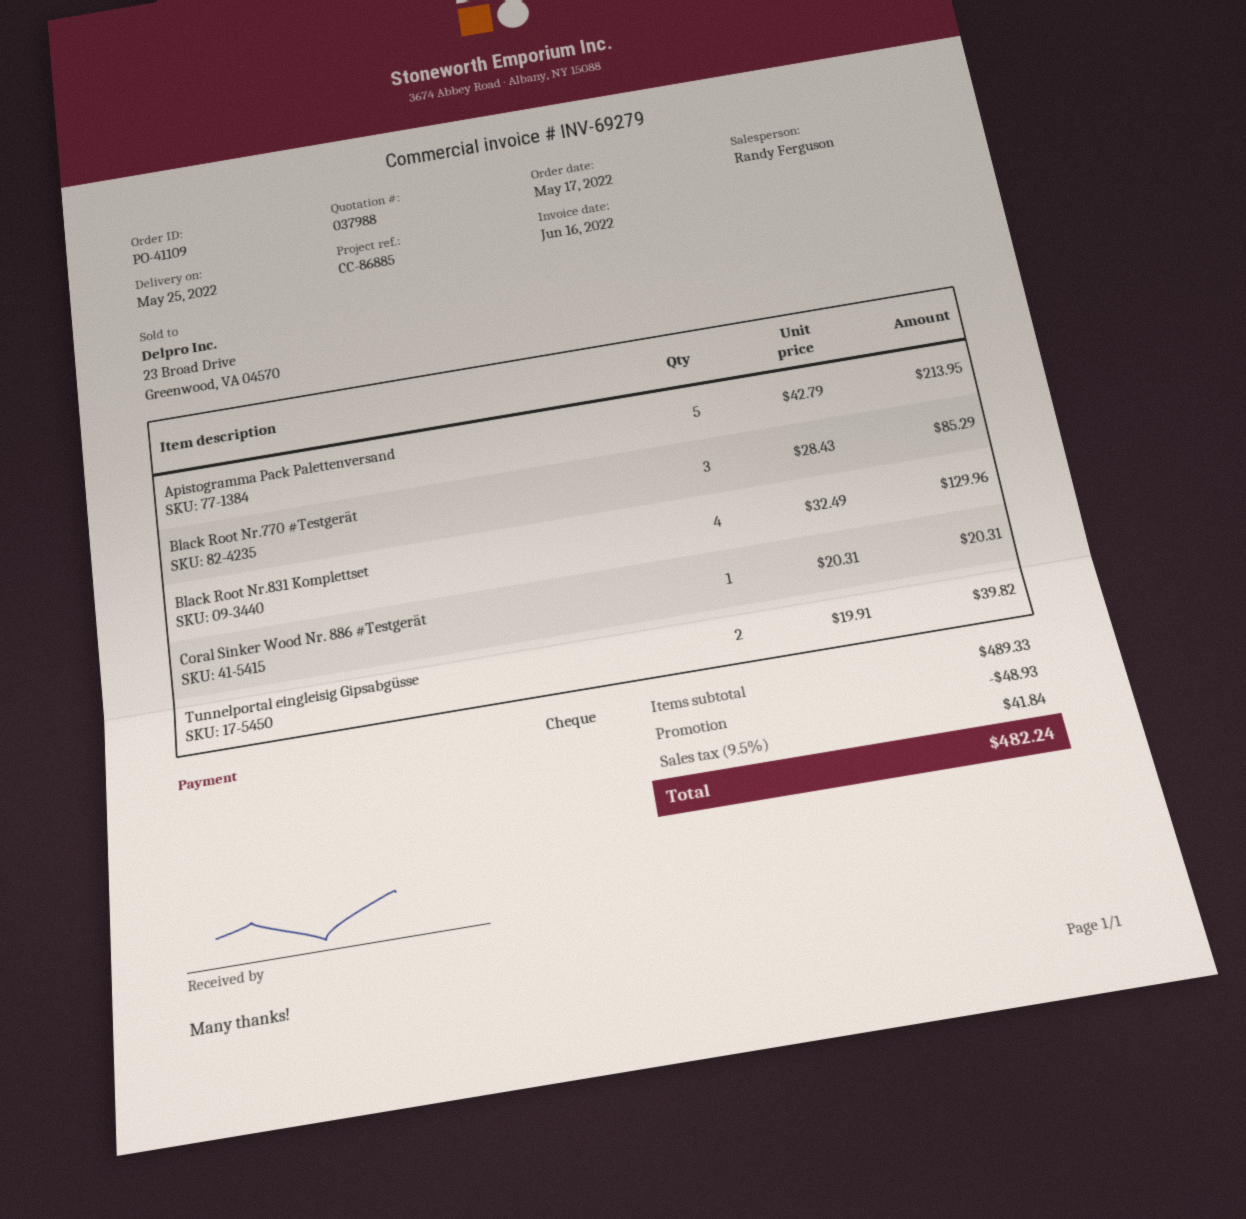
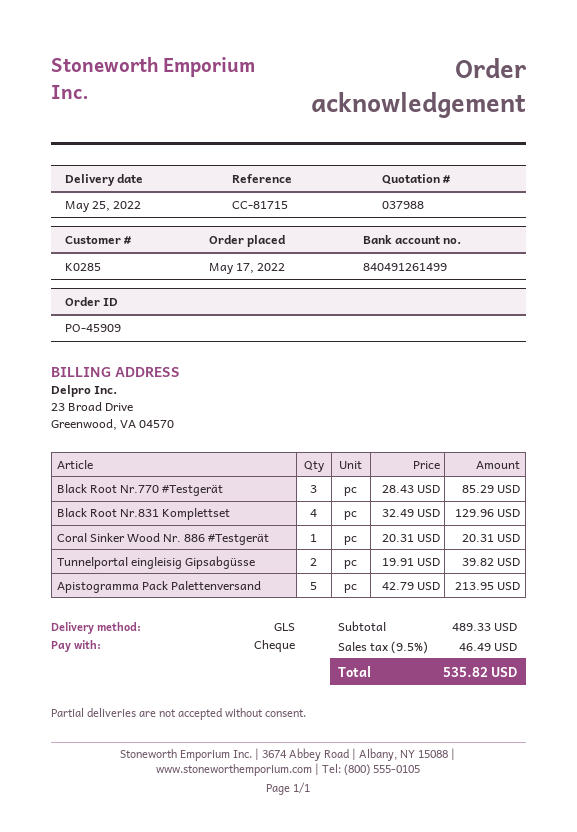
order number: PO-41109 -> PO-45909
reference: CC-86885 -> CC-81715
discount: 48.93 -> none
tax: 9.5% = 41.84 -> 9.5% = 46.49
total: 482.24 -> 535.82

